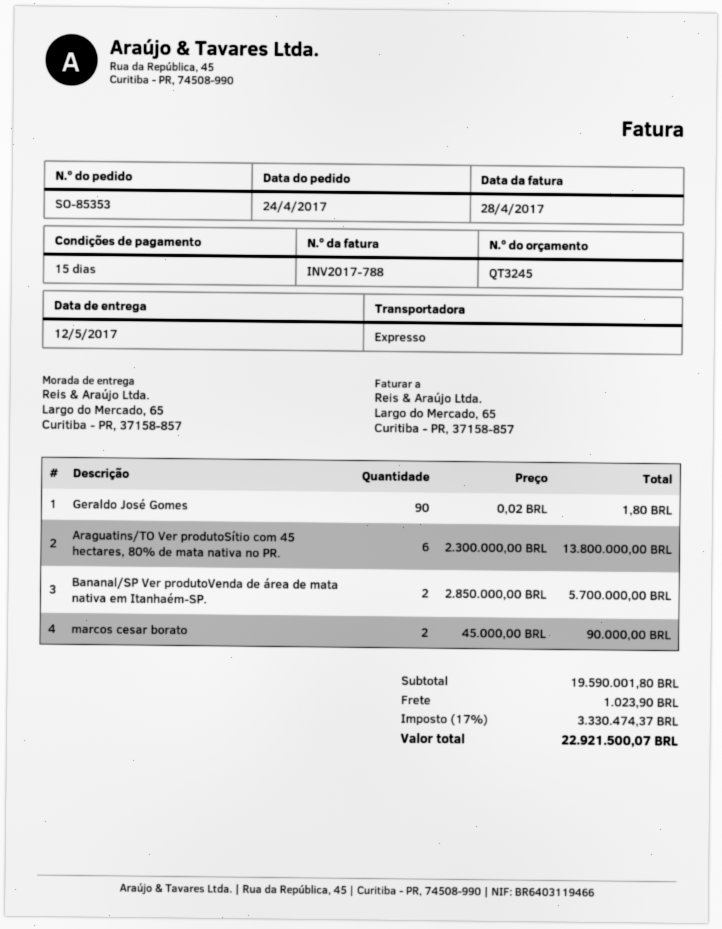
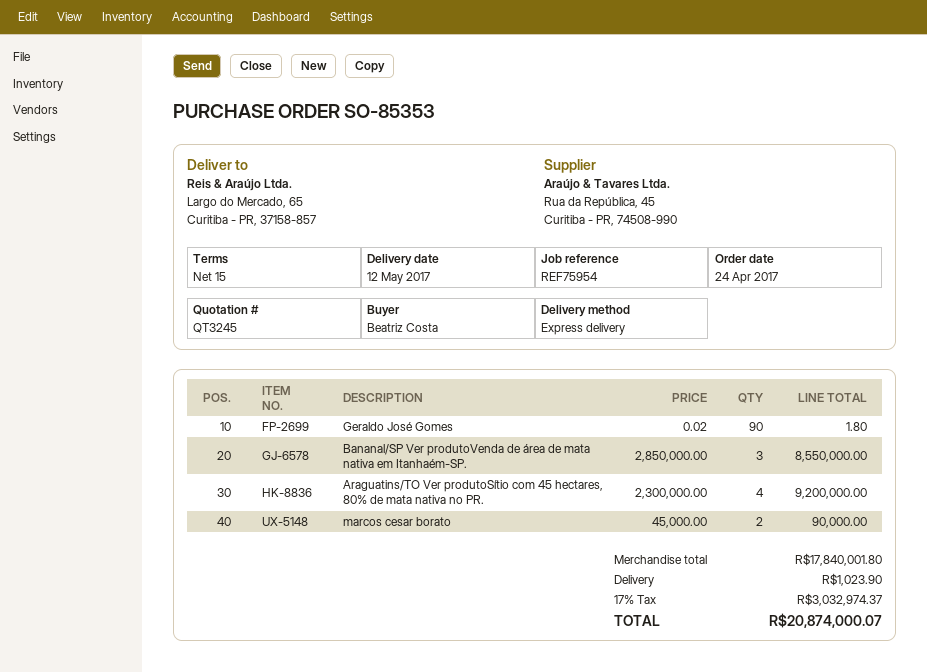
Araguatins/TO Ver produtoSítio com 45 hectares, 80% de mata nativa no PR.: 6 x 2300000.00 = 13800000.00 -> 4 x 2300000.00 = 9200000.00
Bananal/SP Ver produtoVenda de área de mata nativa em Itanhaém-SP.: 2 x 2850000.00 = 5700000.00 -> 3 x 2850000.00 = 8550000.00
subtotal: 19590001.80 -> 17840001.80
tax: 17% = 3330474.37 -> 17% = 3032974.37
total: 22921500.07 -> 20874000.07

